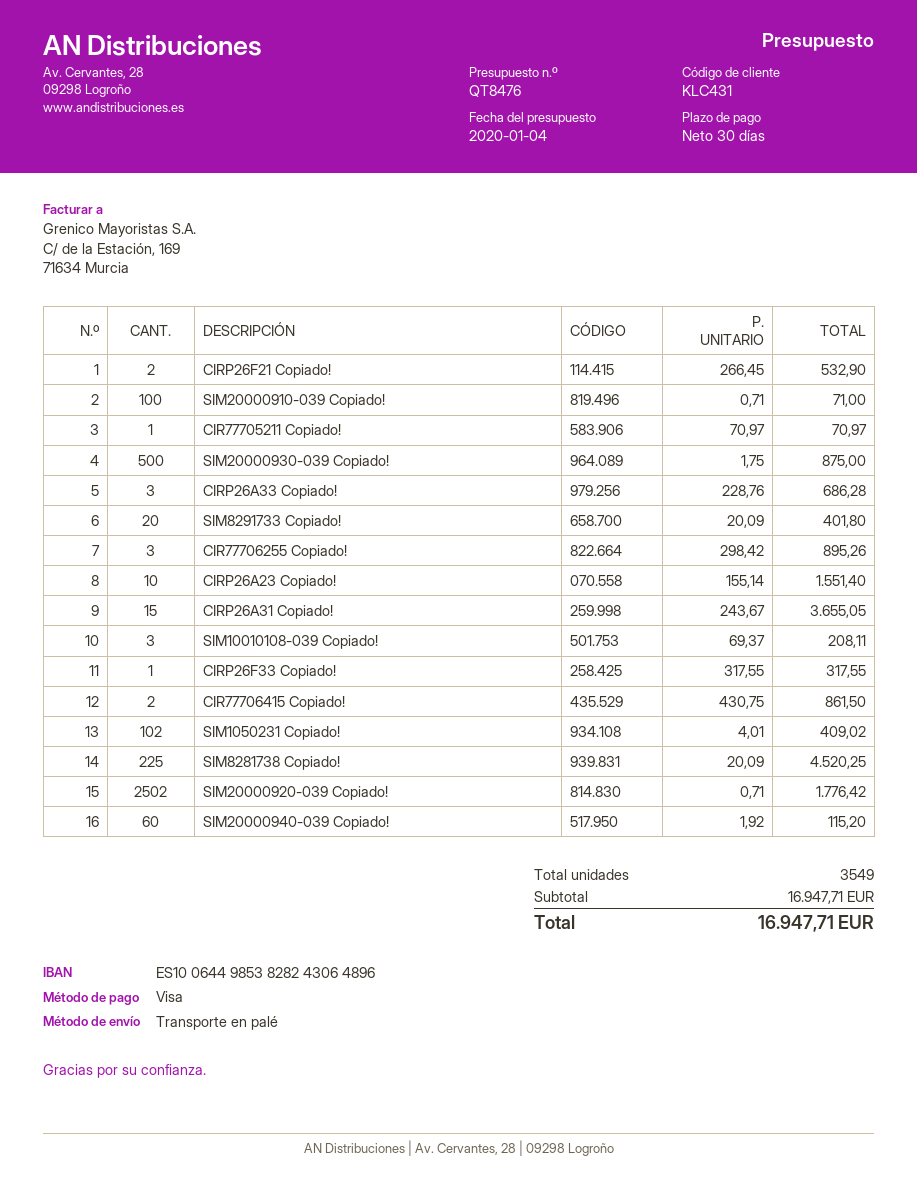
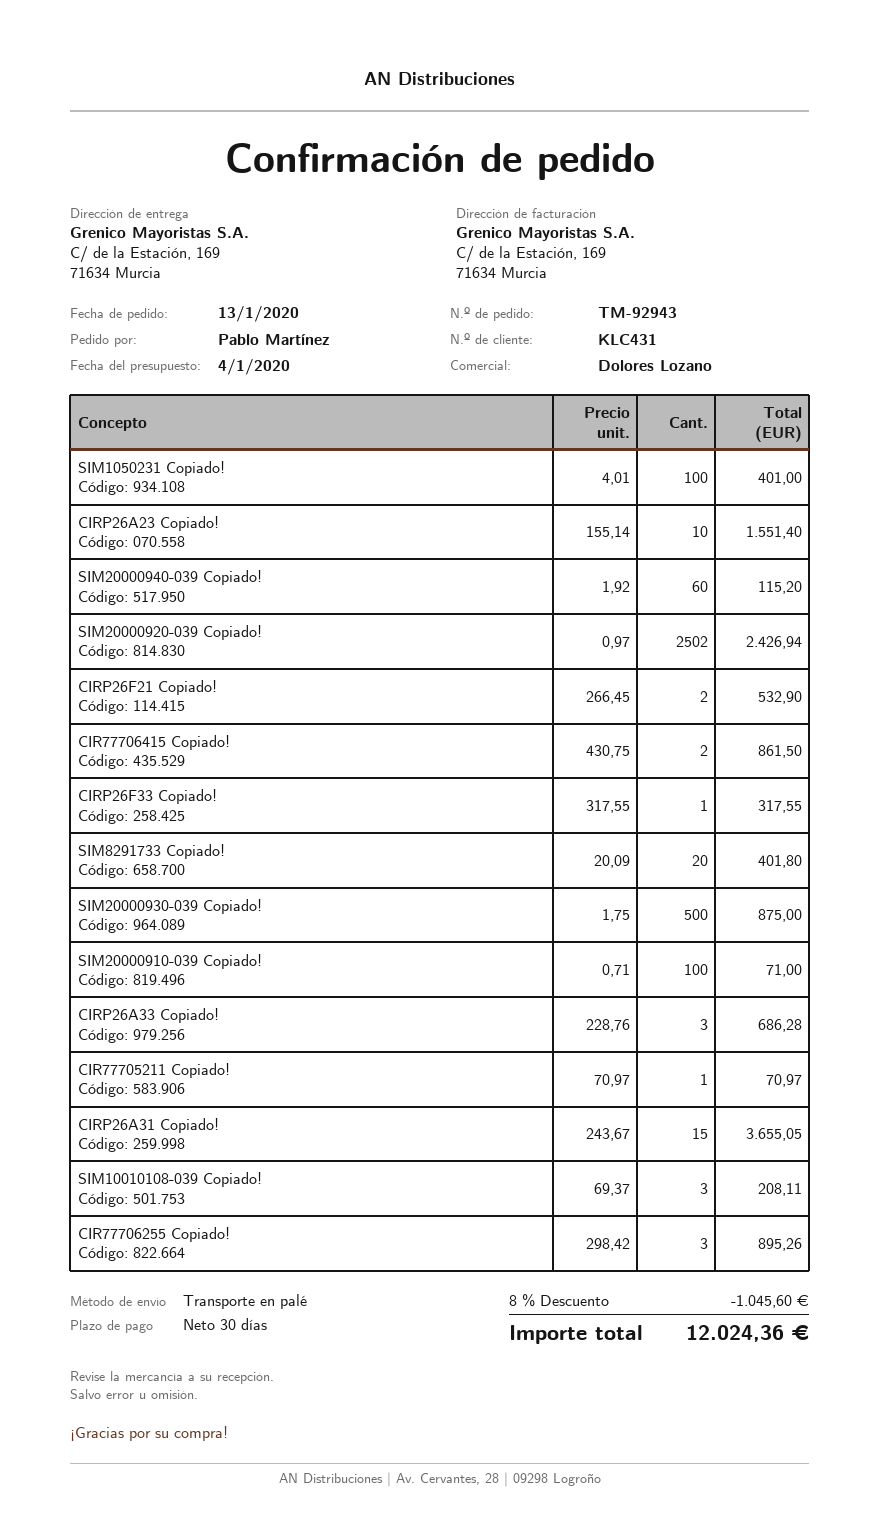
SIM1050231 Copiado!: 102 x 4.01 = 409.02 -> 100 x 4.01 = 401.00
SIM8281738 Copiado!: 225 x 20.09 = 4520.25 -> none
SIM20000920-039 Copiado!: 2502 x 0.71 = 1776.42 -> 2502 x 0.97 = 2426.94
discount: none -> 8% = 1045.60
total: 16947.71 -> 12024.36

